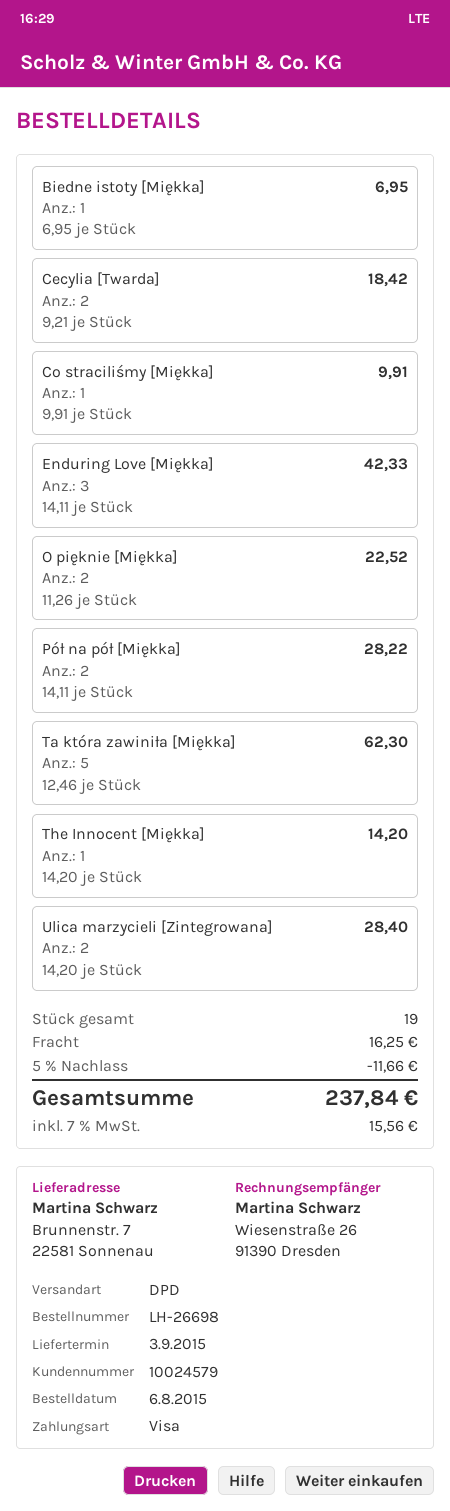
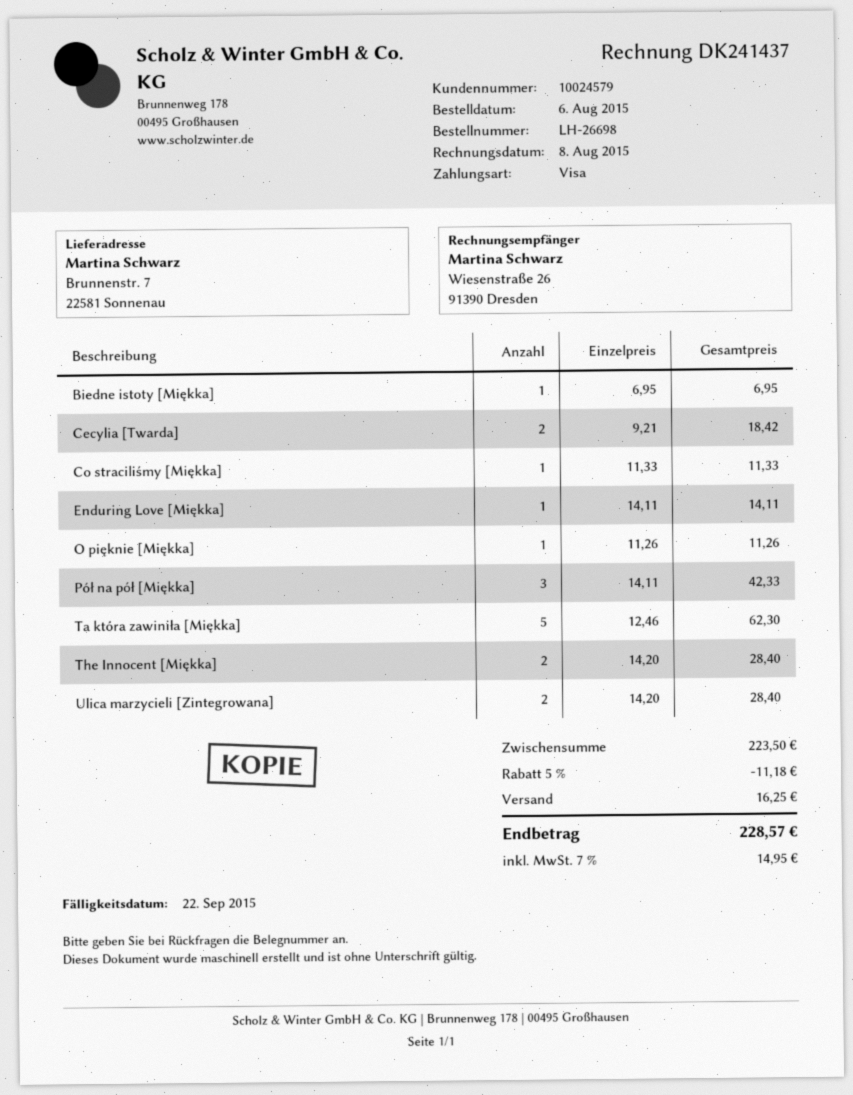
Co straciliśmy [Miękka]: 1 x 9.91 = 9.91 -> 1 x 11.33 = 11.33
Enduring Love [Miękka]: 3 x 14.11 = 42.33 -> 1 x 14.11 = 14.11
O pięknie [Miękka]: 2 x 11.26 = 22.52 -> 1 x 11.26 = 11.26
Pół na pół [Miękka]: 2 x 14.11 = 28.22 -> 3 x 14.11 = 42.33
The Innocent [Miękka]: 1 x 14.20 = 14.20 -> 2 x 14.20 = 28.40
discount: 5% = 11.66 -> 5% = 11.18
tax: 7% = 15.56 -> 7% = 14.95
total: 237.84 -> 228.57

